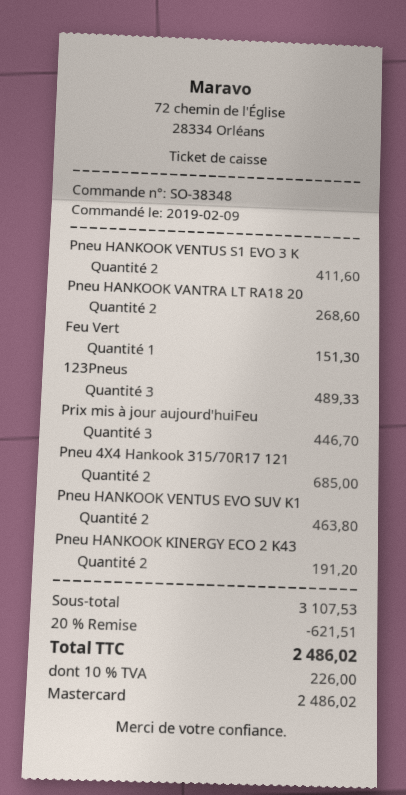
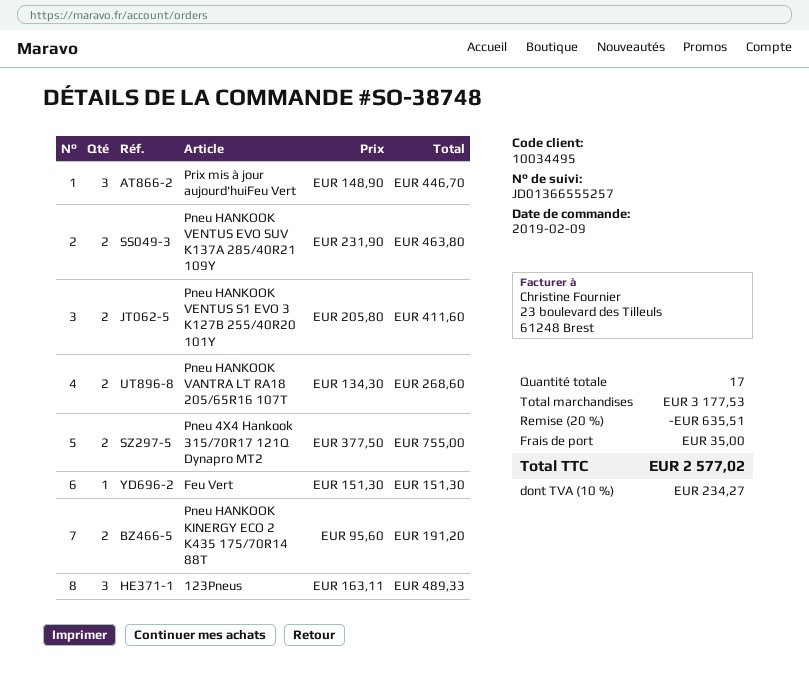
order number: SO-38348 -> SO-38748
Pneu 4X4 Hankook 315/70R17 121: 2 for 685.00 -> 2 for 755.00
subtotal: 3107.53 -> 3177.53
discount: 20% = 621.51 -> 20% = 635.51
shipping: none -> 35.00
tax: 10% = 226.00 -> 10% = 234.27
total: 2486.02 -> 2577.02

